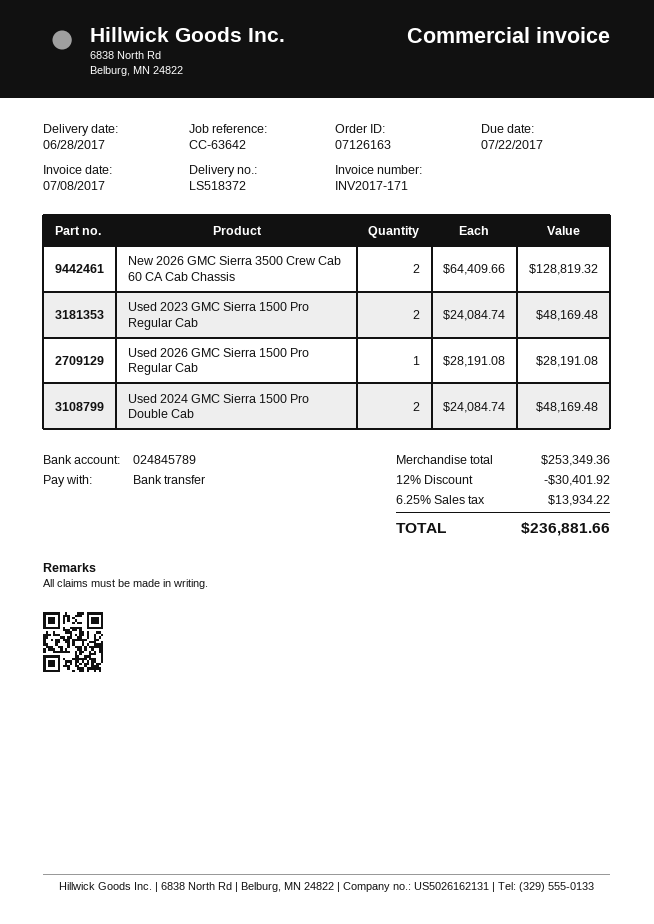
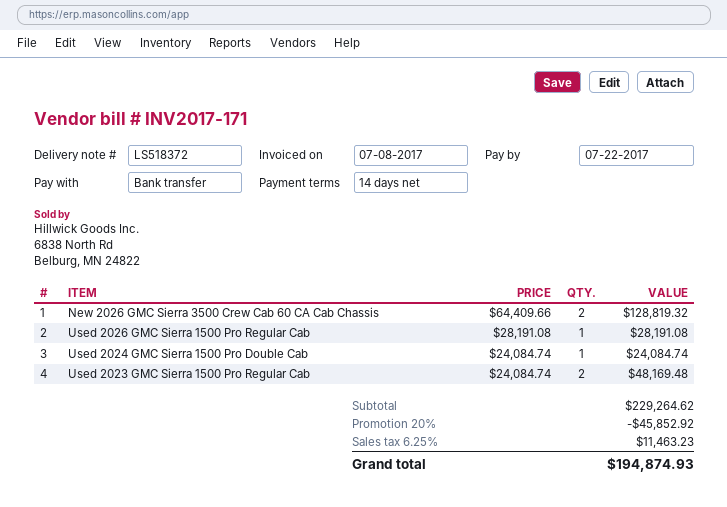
Used 2024 GMC Sierra 1500 Pro Double Cab: 2 x 24084.74 = 48169.48 -> 1 x 24084.74 = 24084.74
subtotal: 253349.36 -> 229264.62
discount: 12% = 30401.92 -> 20% = 45852.92
tax: 6.25% = 13934.22 -> 6.25% = 11463.23
total: 236881.66 -> 194874.93

